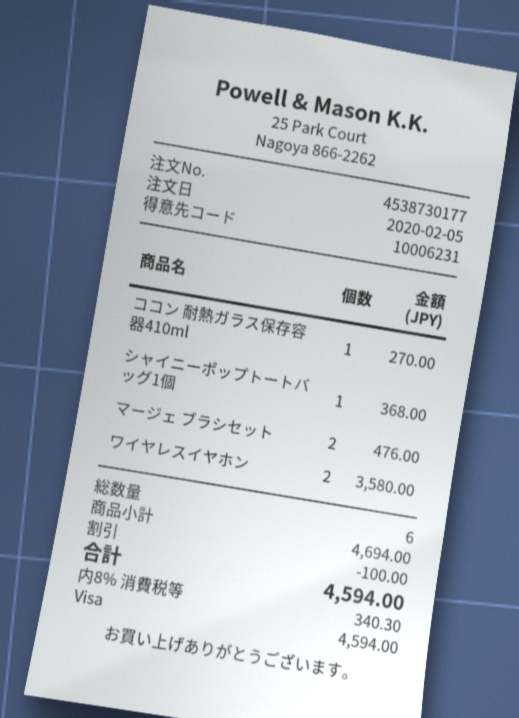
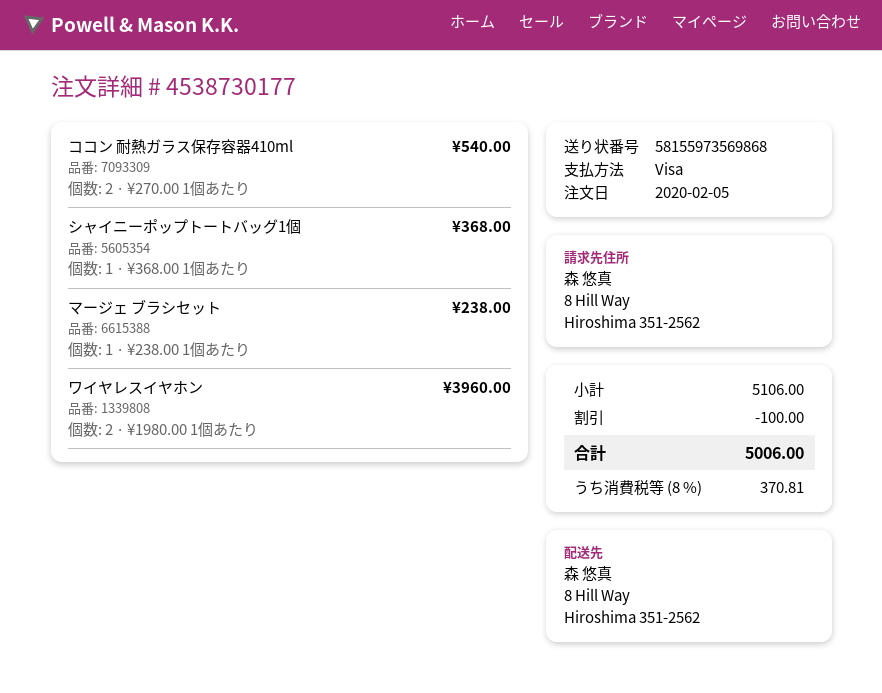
ココン 耐熱ガラス保存容器410ml: 1 for 270.00 -> 2 for 540.00
マージェ ブラシセット: 2 for 476.00 -> 1 for 238.00
ワイヤレスイヤホン: 2 for 3580.00 -> 2 for 3960.00
subtotal: 4694.00 -> 5106.00
tax: 8% = 340.30 -> 8% = 370.81
total: 4594.00 -> 5006.00

